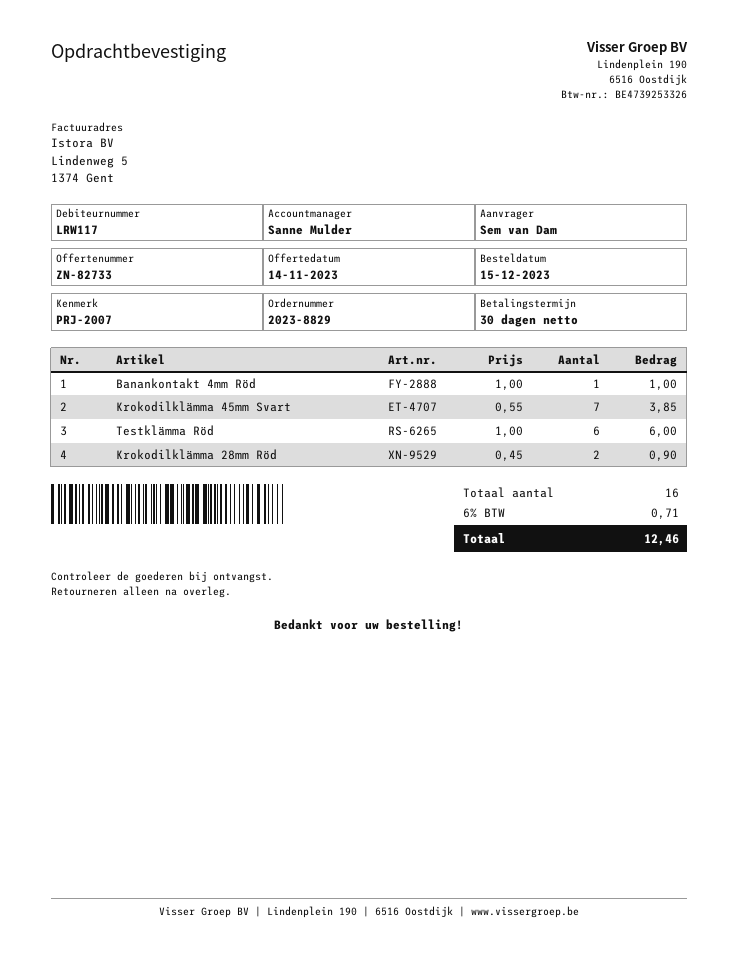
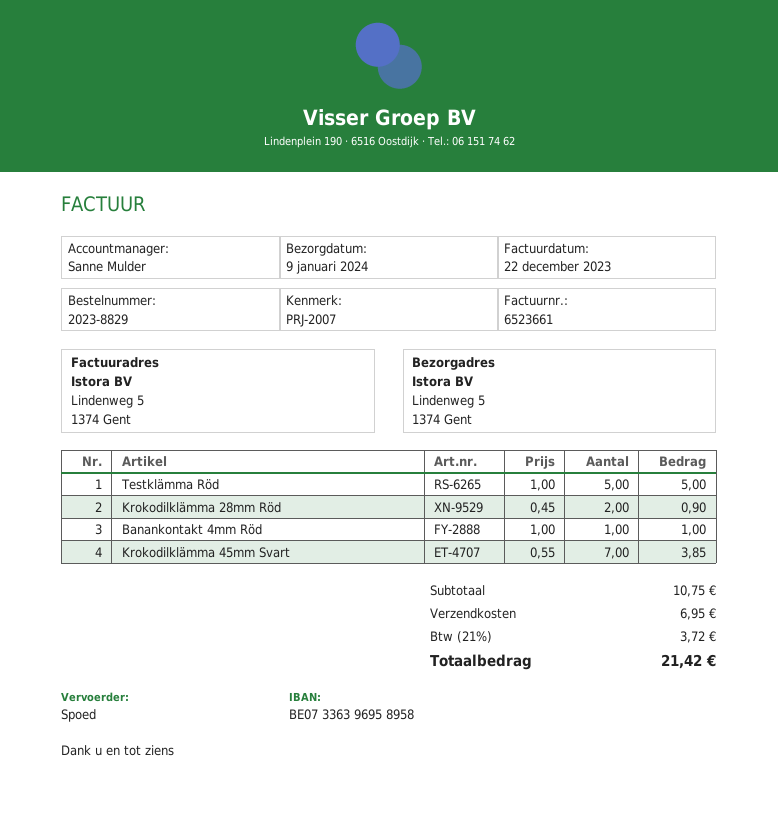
Testklämma Röd: 6 x 1.00 = 6.00 -> 5 x 1.00 = 5.00
shipping: none -> 6.95
tax: 6% = 0.71 -> 21% = 3.72
total: 12.46 -> 21.42

